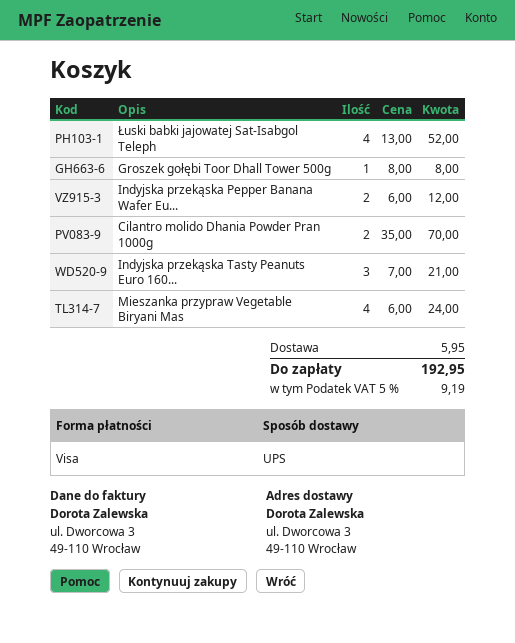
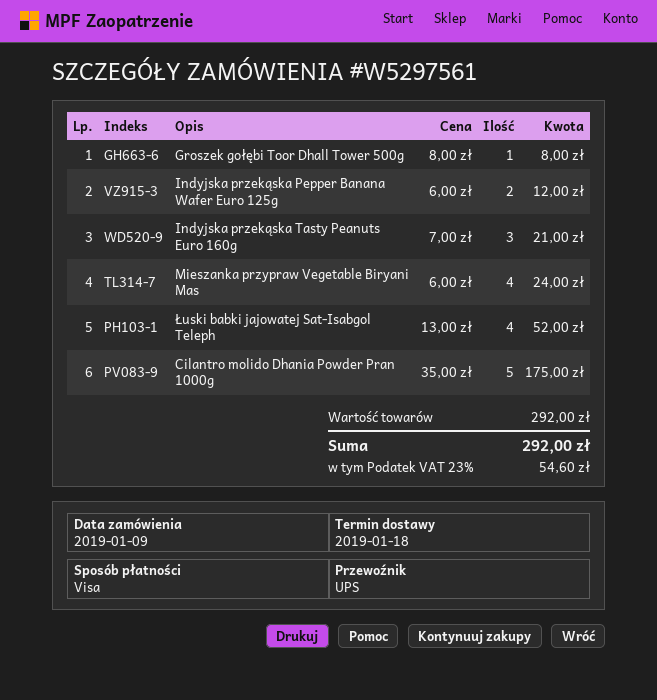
Cilantro molido Dhania Powder Pran 1000g: 2 x 35.00 = 70.00 -> 5 x 35.00 = 175.00
shipping: 5.95 -> none
tax: 5% = 9.19 -> 23% = 54.60
total: 192.95 -> 292.00

